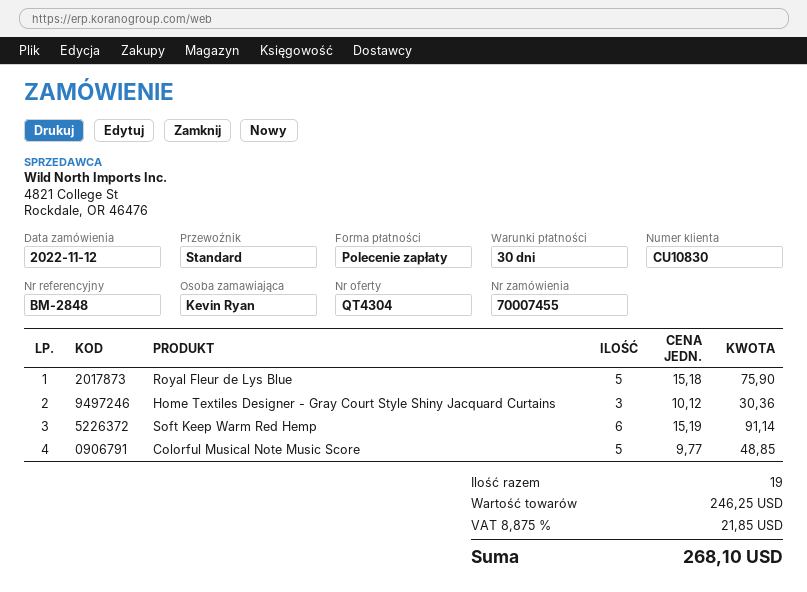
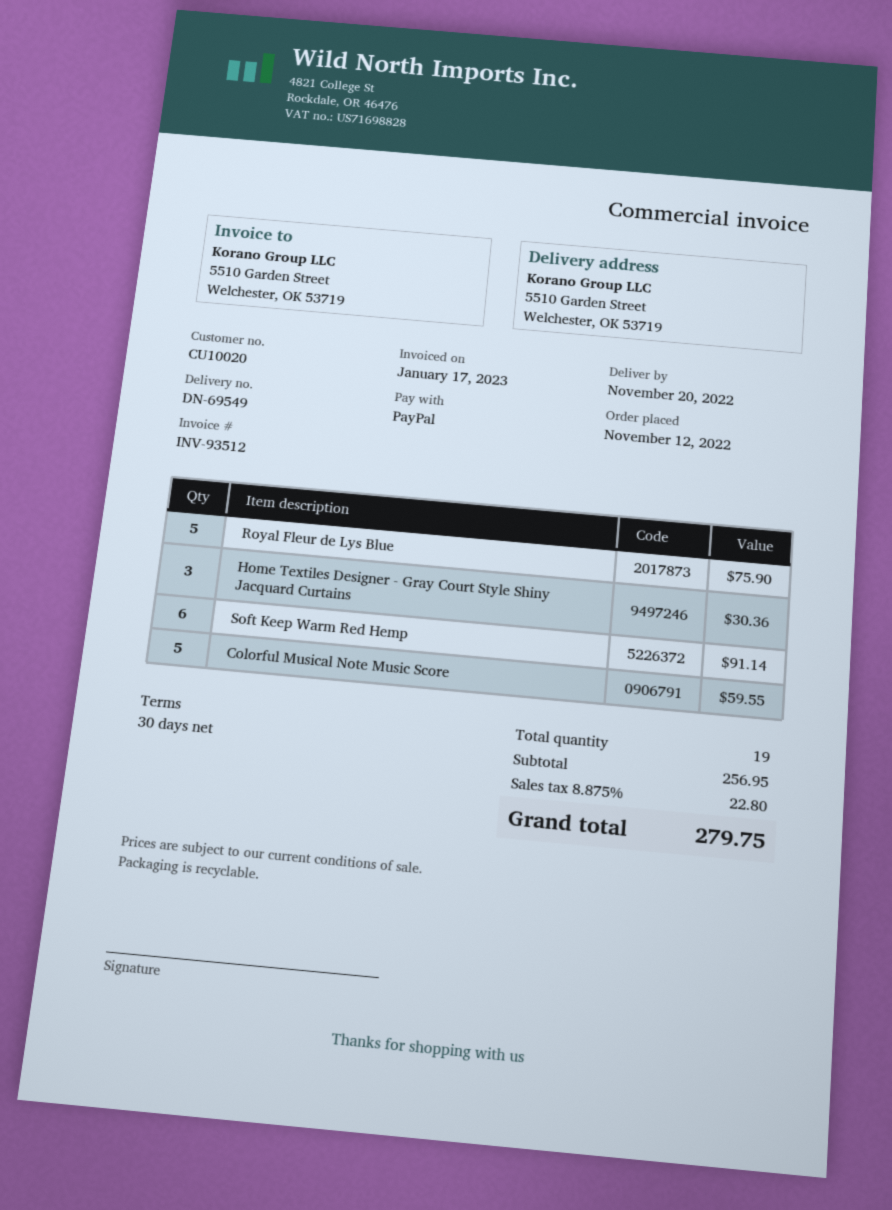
customer number: CU10830 -> CU10020
payment method: direct debit -> PayPal
Colorful Musical Note Music Score: 5 for 48.85 -> 5 for 59.55
subtotal: 246.25 -> 256.95
tax: 8.875% = 21.85 -> 8.875% = 22.80
total: 268.10 -> 279.75

